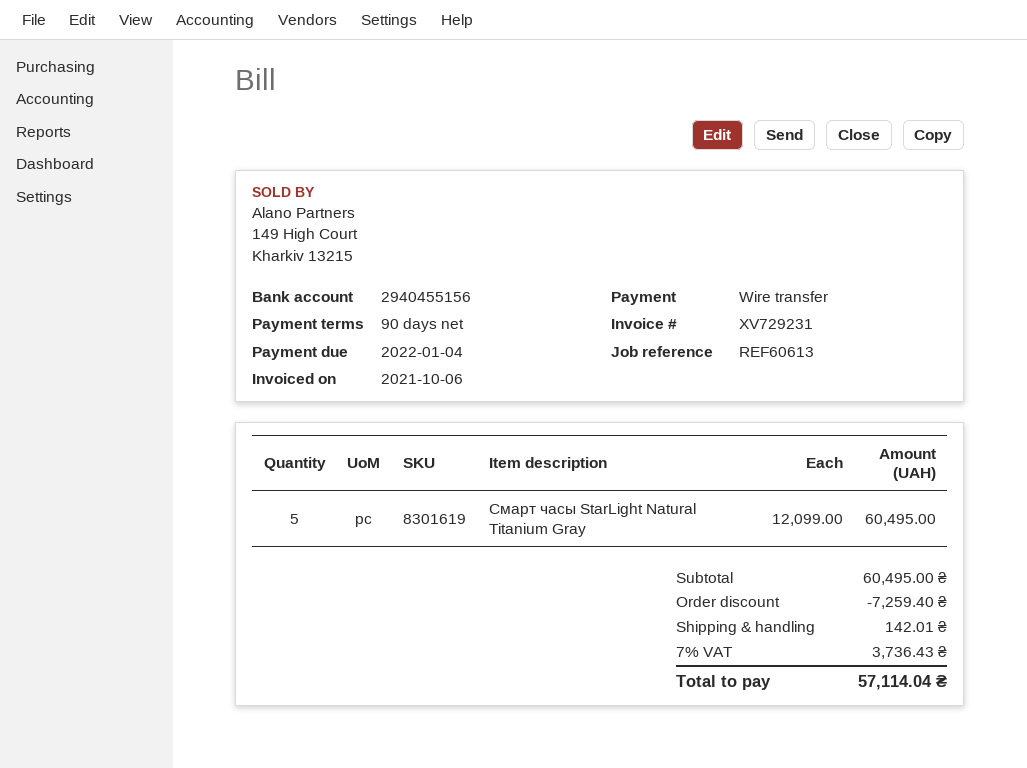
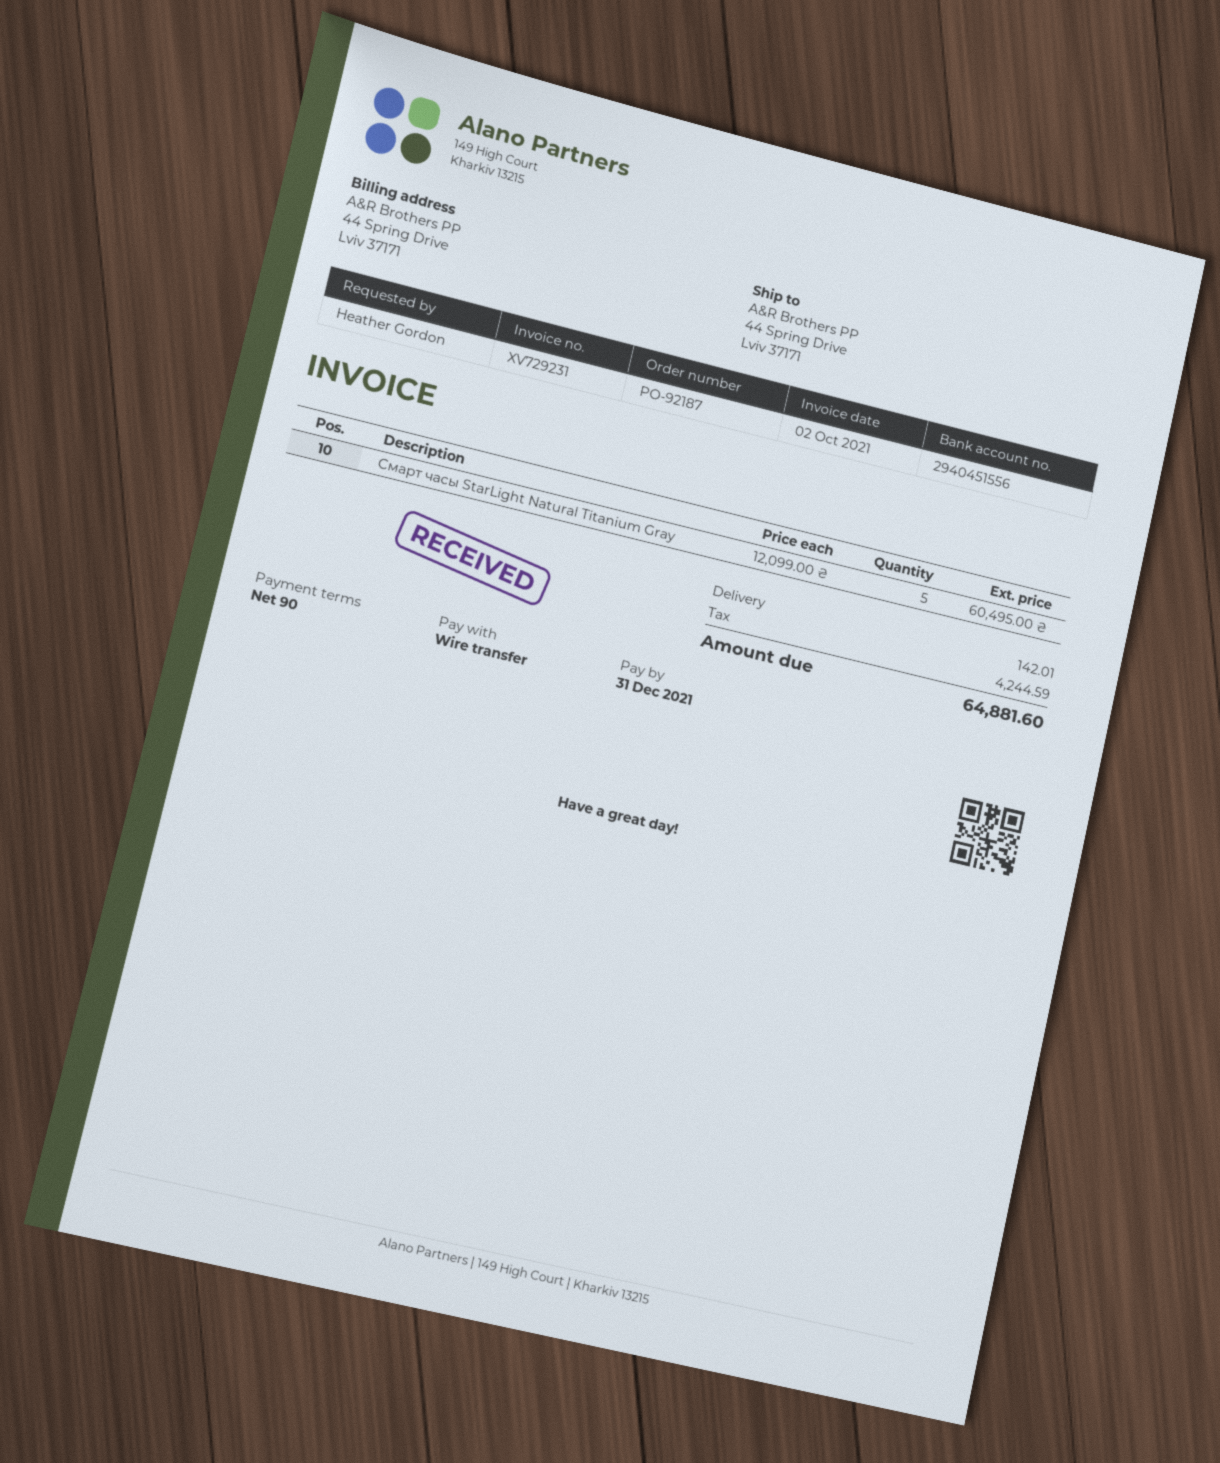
invoice date: 2021-10-06 -> 2021-10-02
due date: 2022-01-04 -> 2021-12-31
bank account: 2940455156 -> 2940451556
discount: 7259.40 -> none
tax: 3736.43 -> 4244.59
total: 57114.04 -> 64881.60

